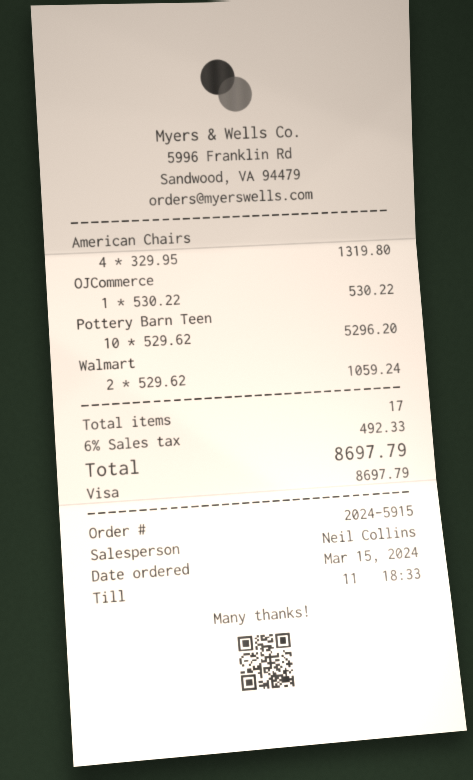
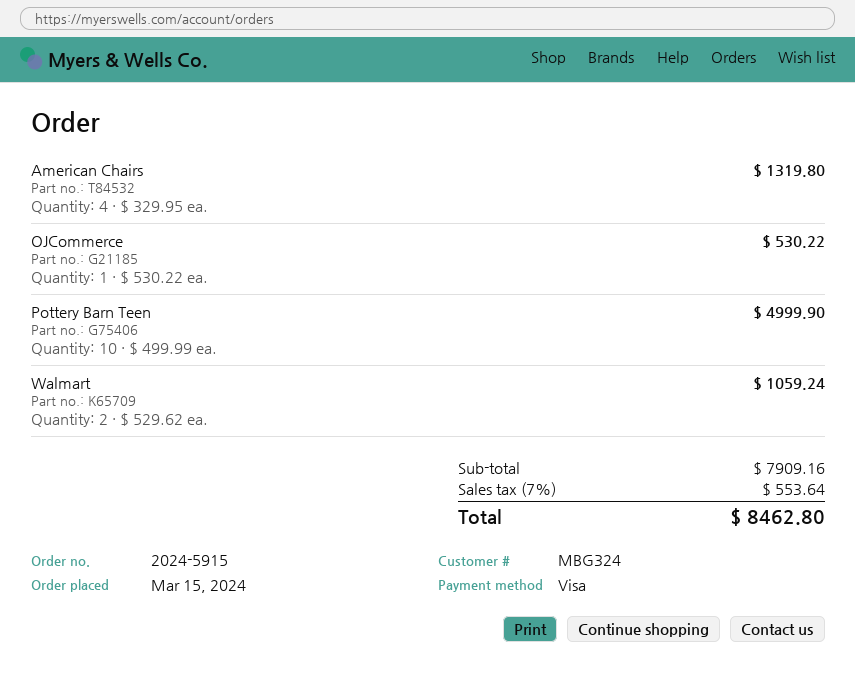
Pottery Barn Teen: 10 x 529.62 = 5296.20 -> 10 x 499.99 = 4999.90
tax: 6% = 492.33 -> 7% = 553.64
total: 8697.79 -> 8462.80

